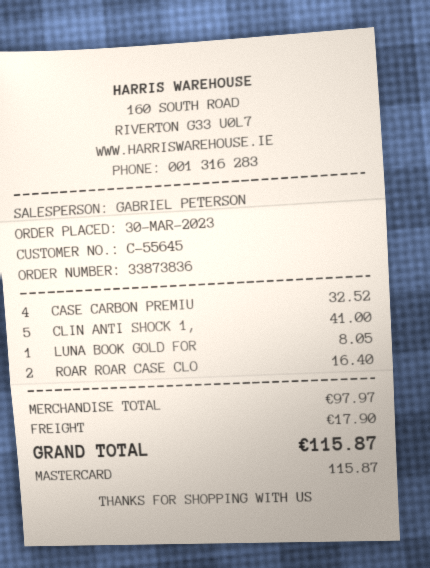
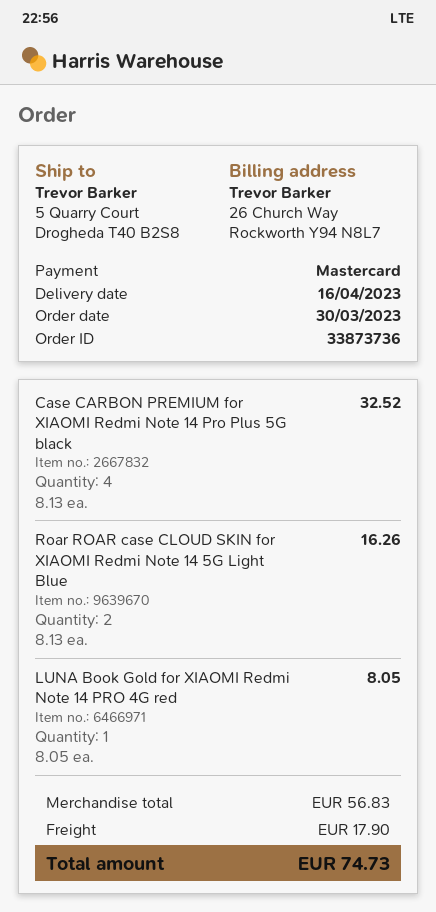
order number: 33873836 -> 33873736
CLIN ANTI SHOCK 1,: 5 for 41.00 -> none
ROAR ROAR CASE CLO: 2 for 16.40 -> 2 for 16.26
subtotal: 97.97 -> 56.83
total: 115.87 -> 74.73

